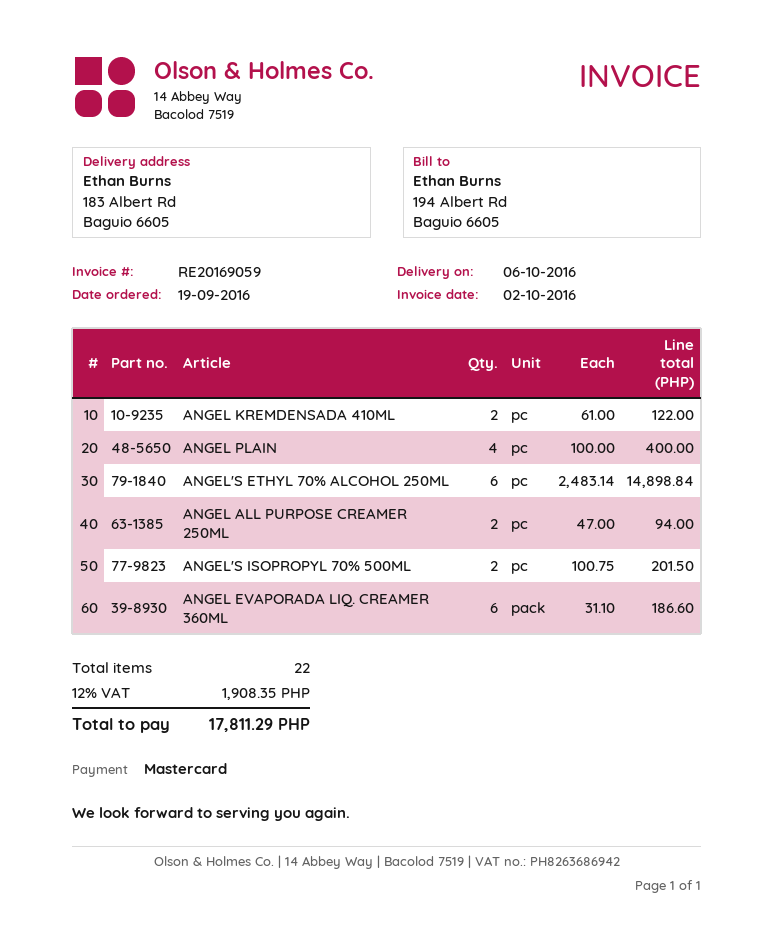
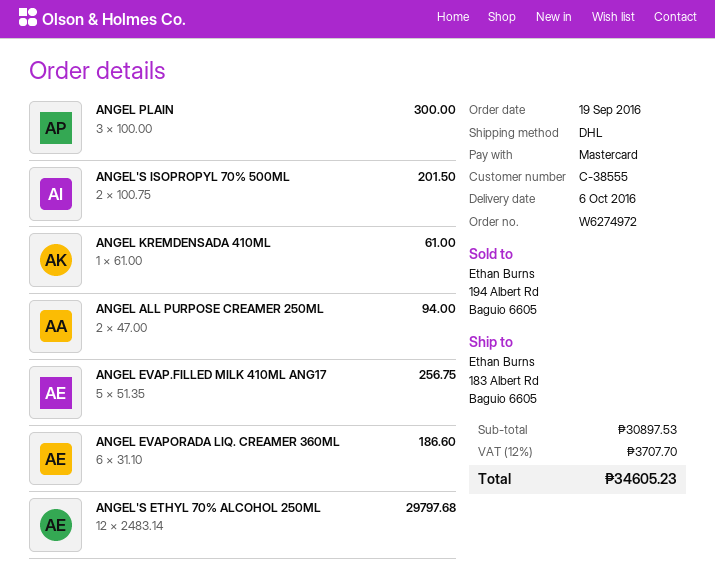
ANGEL KREMDENSADA 410ML: 2 x 61.00 = 122.00 -> 1 x 61.00 = 61.00
ANGEL PLAIN: 4 x 100.00 = 400.00 -> 3 x 100.00 = 300.00
ANGEL'S ETHYL 70% ALCOHOL 250ML: 6 x 2483.14 = 14898.84 -> 12 x 2483.14 = 29797.68
ANGEL EVAP.FILLED MILK 410ML ANG17: none -> 5 x 51.35 = 256.75
tax: 12% = 1908.35 -> 12% = 3707.70
total: 17811.29 -> 34605.23

